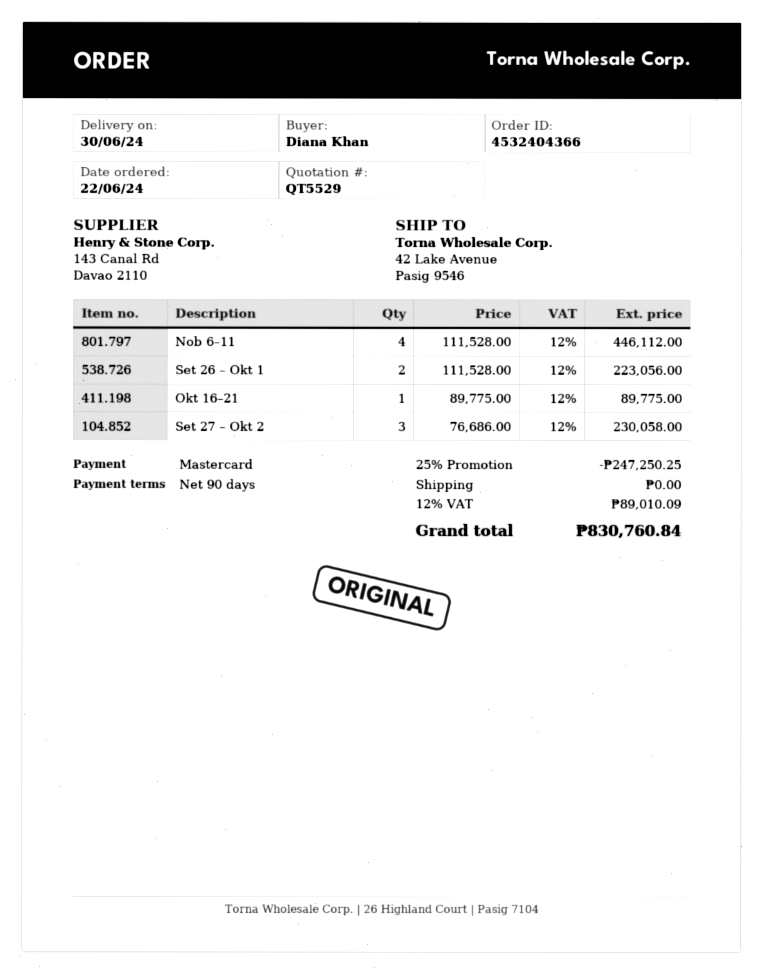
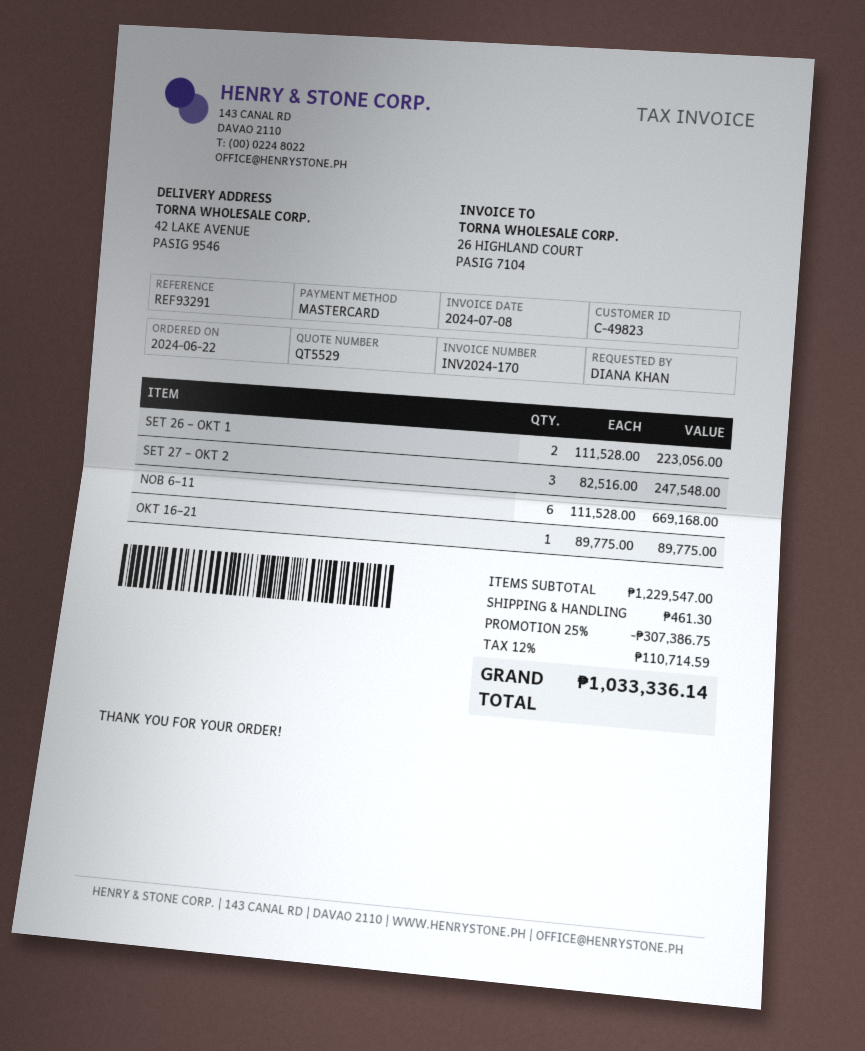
Nob 6–11: 4 x 111528.00 = 446112.00 -> 6 x 111528.00 = 669168.00
Set 27 – Okt 2: 3 x 76686.00 = 230058.00 -> 3 x 82516.00 = 247548.00
discount: 25% = 247250.25 -> 25% = 307386.75
shipping: 0.00 -> 461.30
tax: 12% = 89010.09 -> 12% = 110714.59
total: 830760.84 -> 1033336.14

